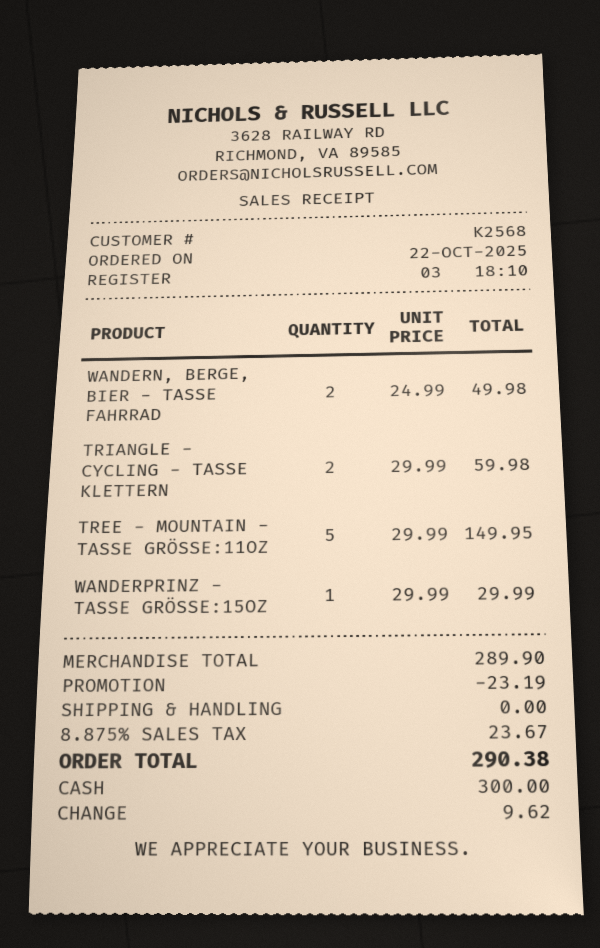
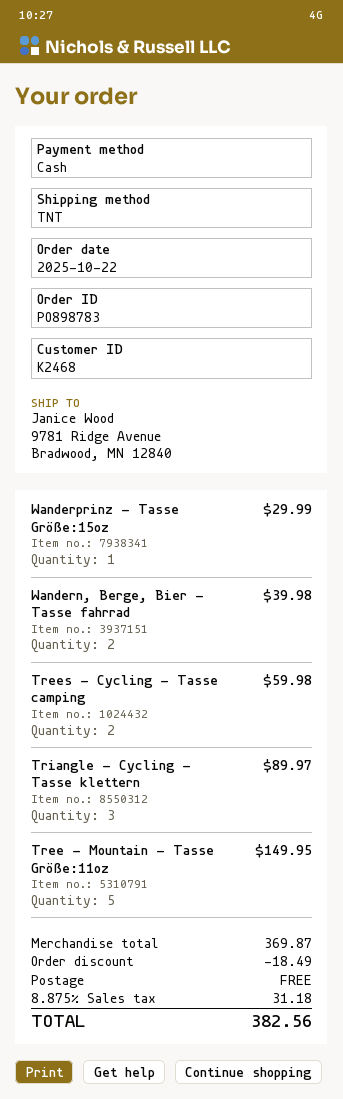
customer number: K2568 -> K2468
WANDERN, BERGE, BIER - TASSE FAHRRAD: 2 for 49.98 -> 2 for 39.98
TRIANGLE - CYCLING - TASSE KLETTERN: 2 for 59.98 -> 3 for 89.97
Trees - Cycling - Tasse camping: none -> 2 for 59.98
subtotal: 289.90 -> 369.87
discount: 23.19 -> 18.49
tax: 8.875% = 23.67 -> 8.875% = 31.18
total: 290.38 -> 382.56

